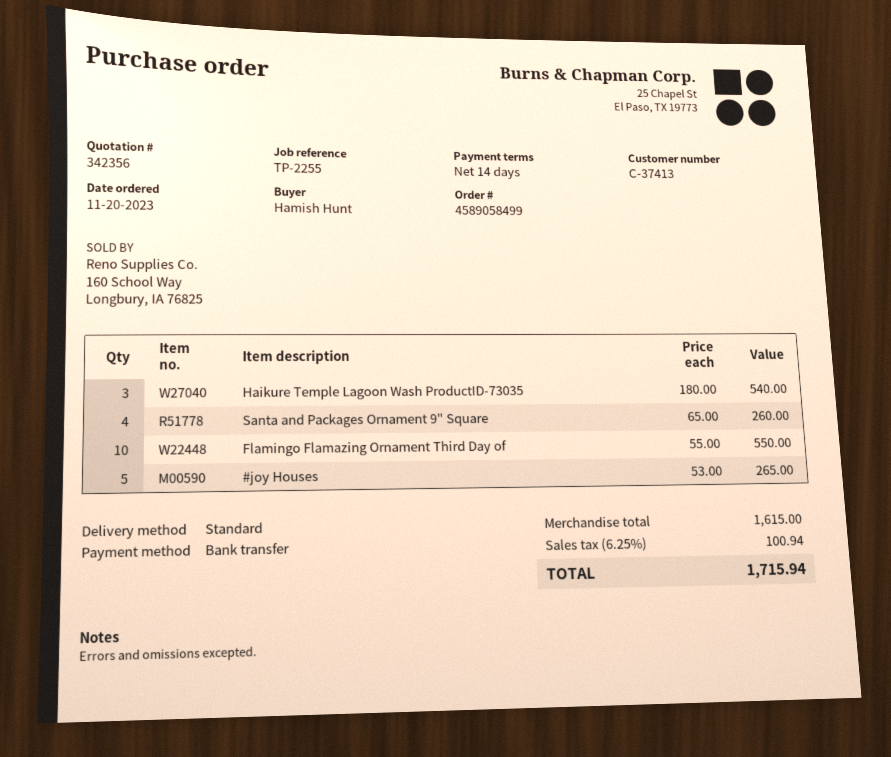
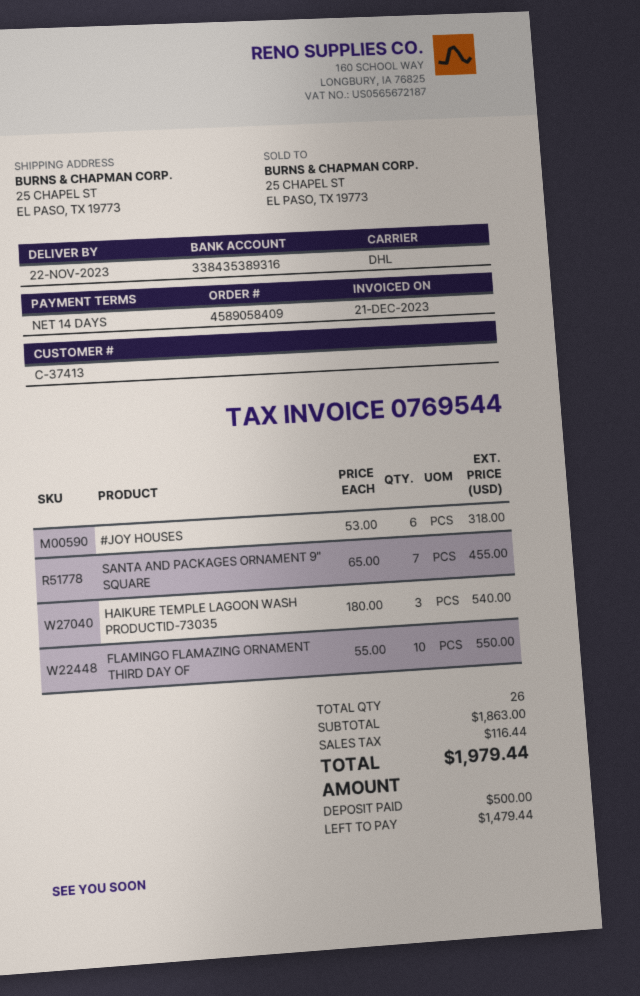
order number: 4589058499 -> 4589058409
shipping method: standard -> DHL
Santa and Packages Ornament 9" Square: 4 x 65.00 = 260.00 -> 7 x 65.00 = 455.00
#joy Houses: 5 x 53.00 = 265.00 -> 6 x 53.00 = 318.00
subtotal: 1615.00 -> 1863.00
tax: 100.94 -> 116.44
total: 1715.94 -> 1979.44

